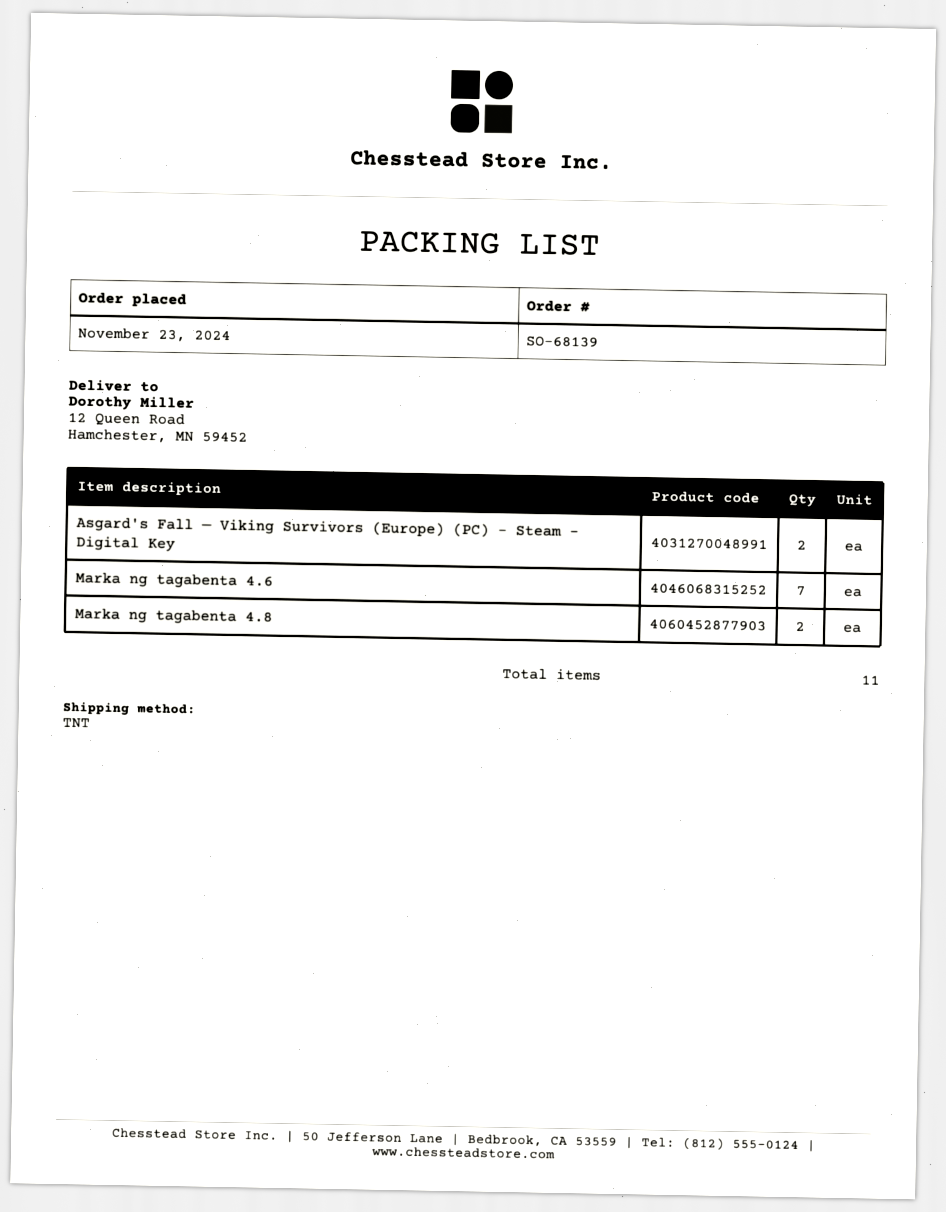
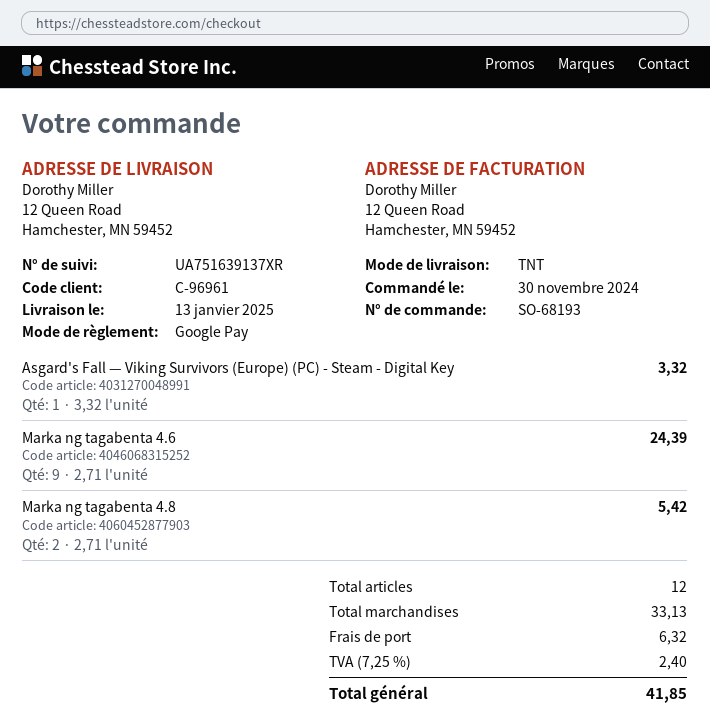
order number: SO-68139 -> SO-68193
order date: 2024-11-23 -> 2024-11-30
Asgard's Fall — Viking Survivors (Europe) (PC) - Steam - Digital Key: 2 -> 1
Marka ng tagabenta 4.6: 7 -> 9
total quantity: 11 -> 12

